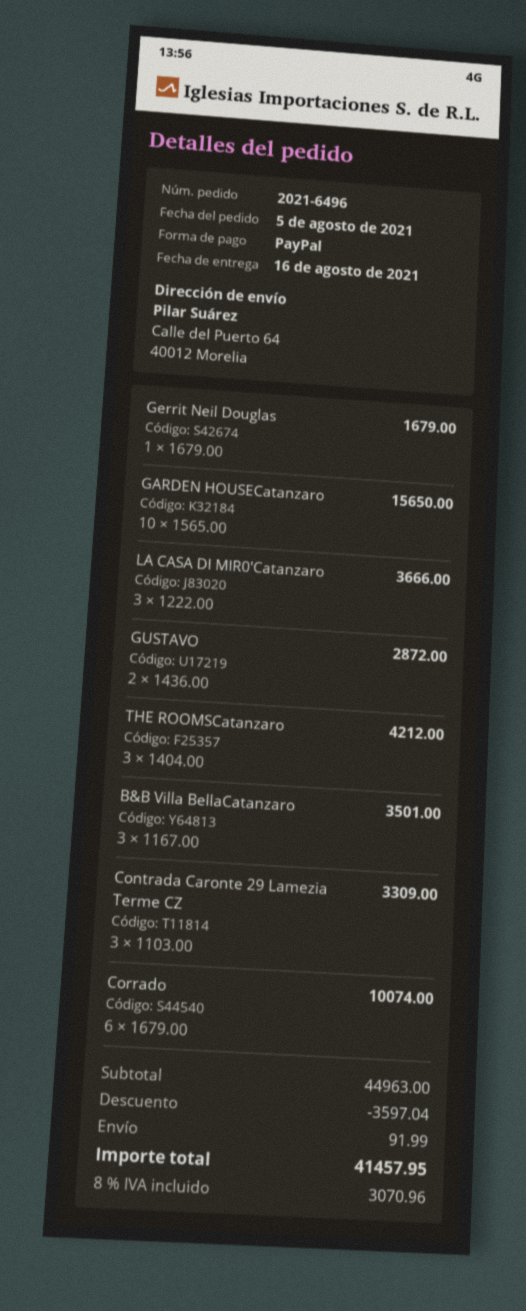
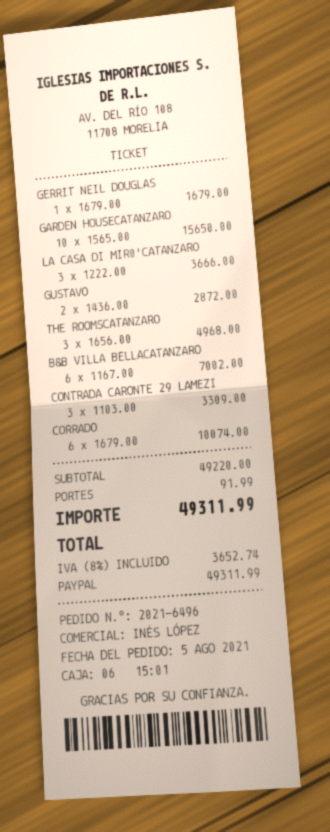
THE ROOMSCatanzaro: 3 x 1404.00 = 4212.00 -> 3 x 1656.00 = 4968.00
B&B Villa BellaCatanzaro: 3 x 1167.00 = 3501.00 -> 6 x 1167.00 = 7002.00
subtotal: 44963.00 -> 49220.00
discount: 3597.04 -> none
tax: 8% = 3070.96 -> 8% = 3652.74
total: 41457.95 -> 49311.99

